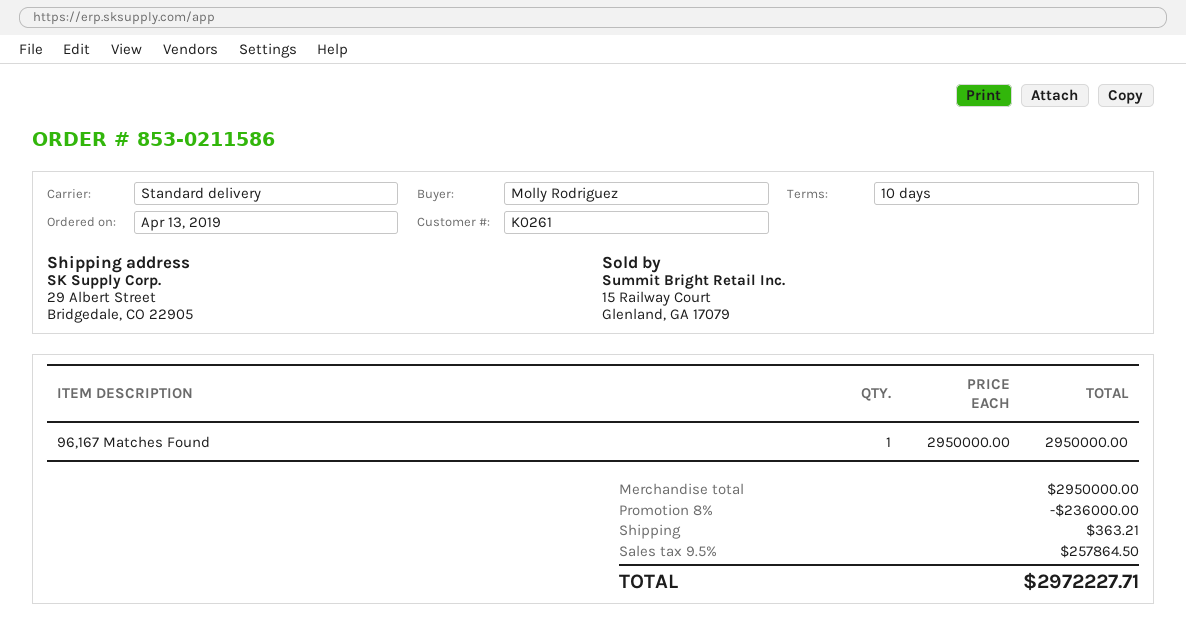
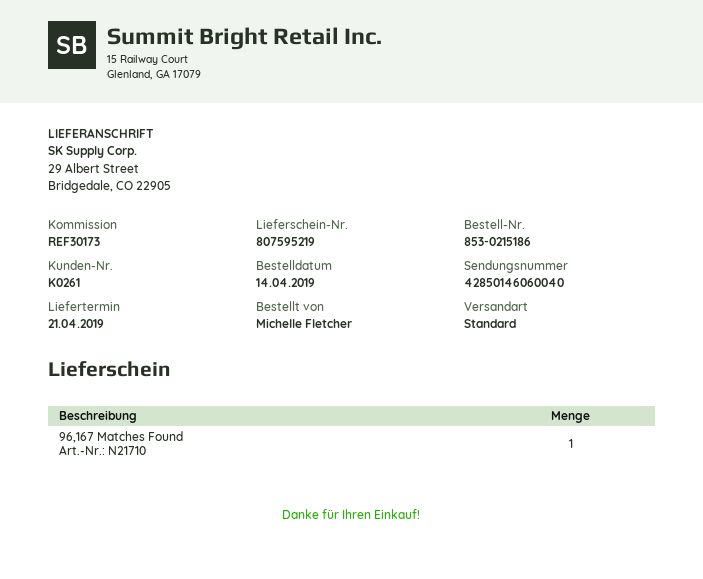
order number: 853-0211586 -> 853-0215186
order date: 2019-04-13 -> 2019-04-14
ordered by: Molly Rodriguez -> Michelle Fletcher

